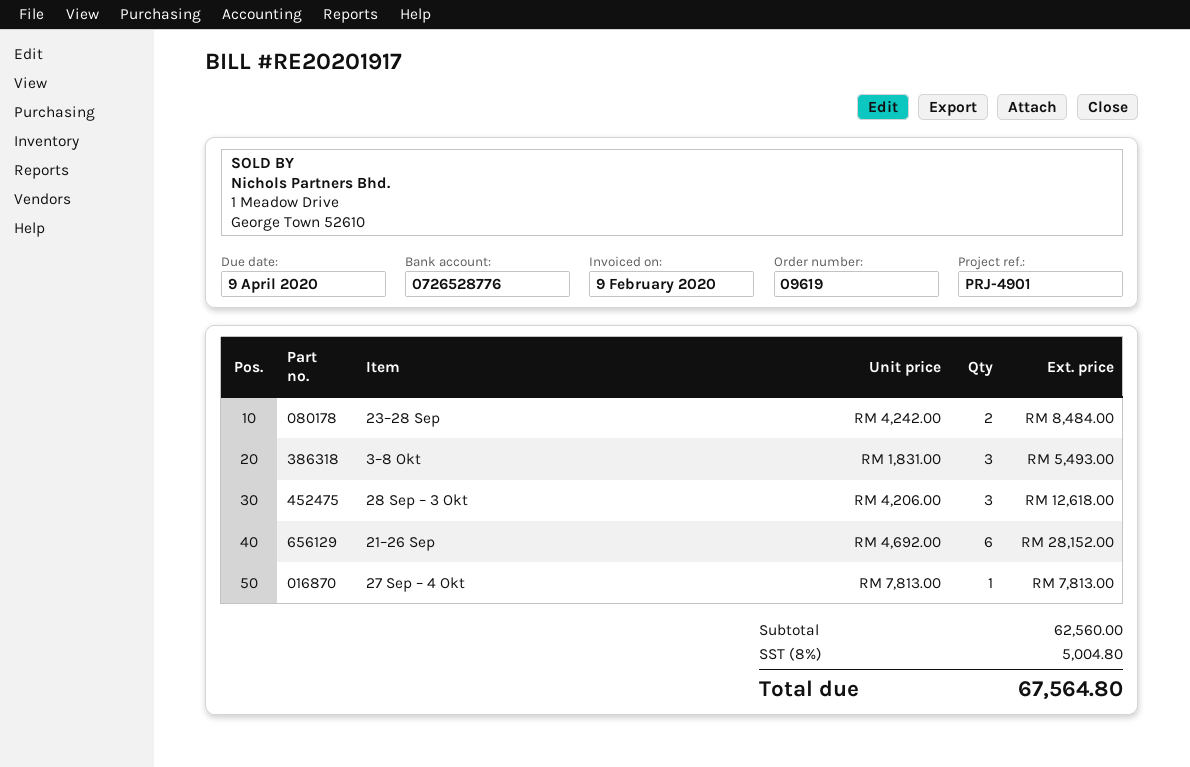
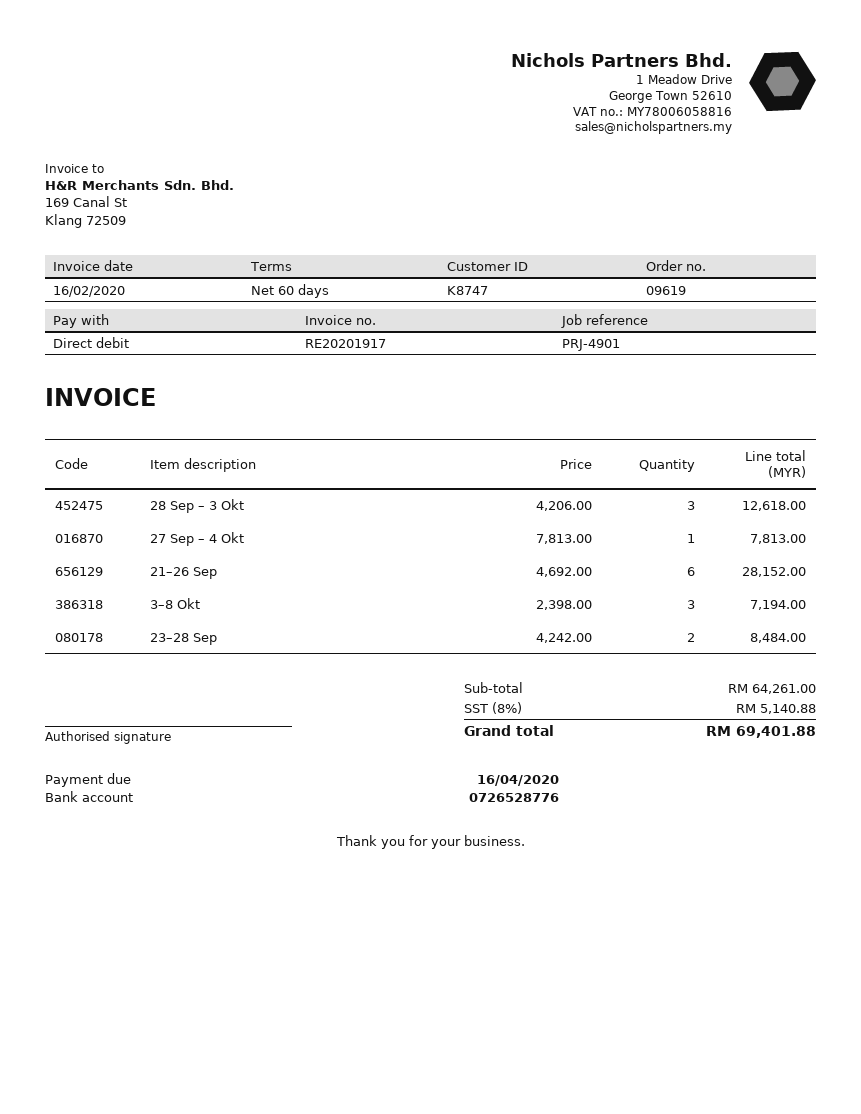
invoice date: 2020-02-09 -> 2020-02-16
due date: 2020-04-09 -> 2020-04-16
3–8 Okt: 3 x 1831.00 = 5493.00 -> 3 x 2398.00 = 7194.00
subtotal: 62560.00 -> 64261.00
tax: 8% = 5004.80 -> 8% = 5140.88
total: 67564.80 -> 69401.88

